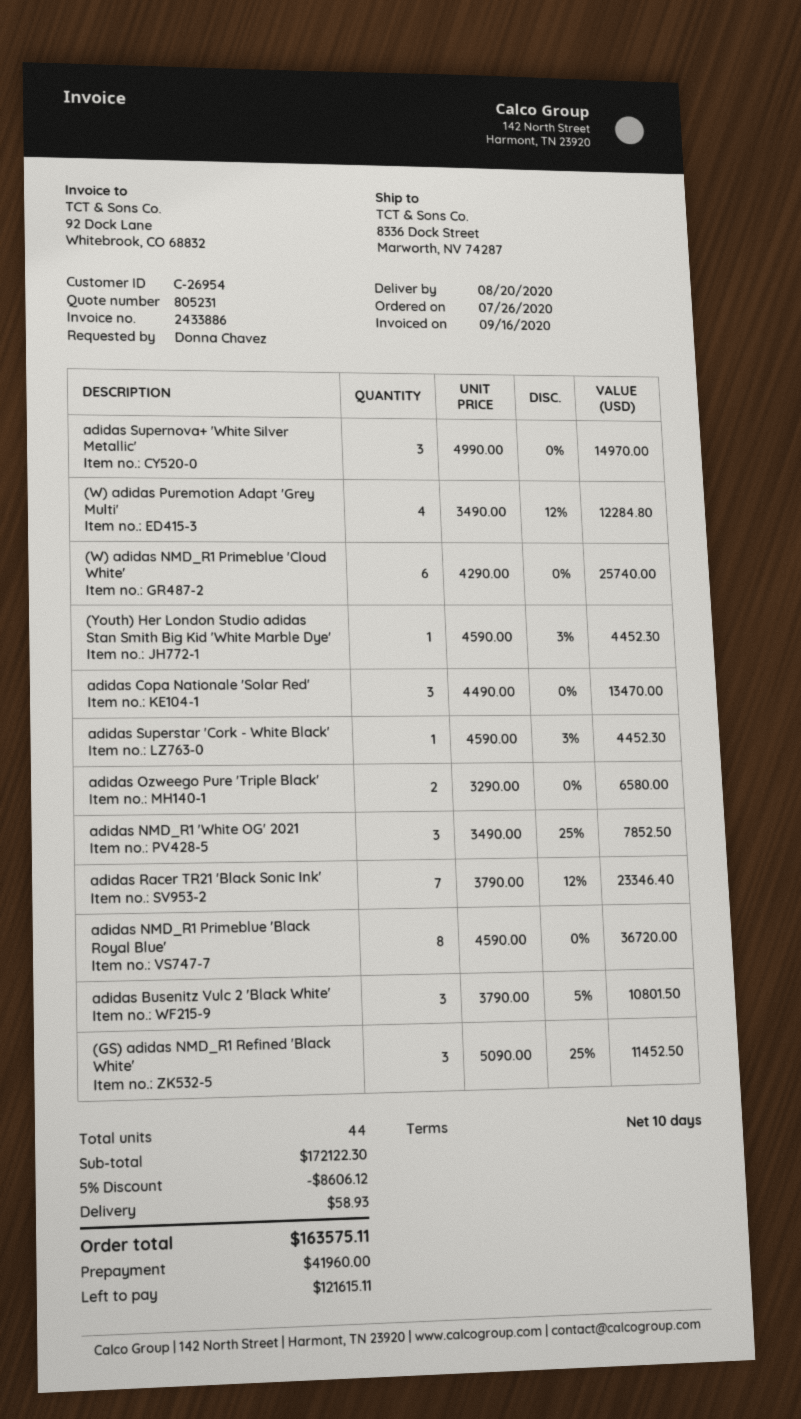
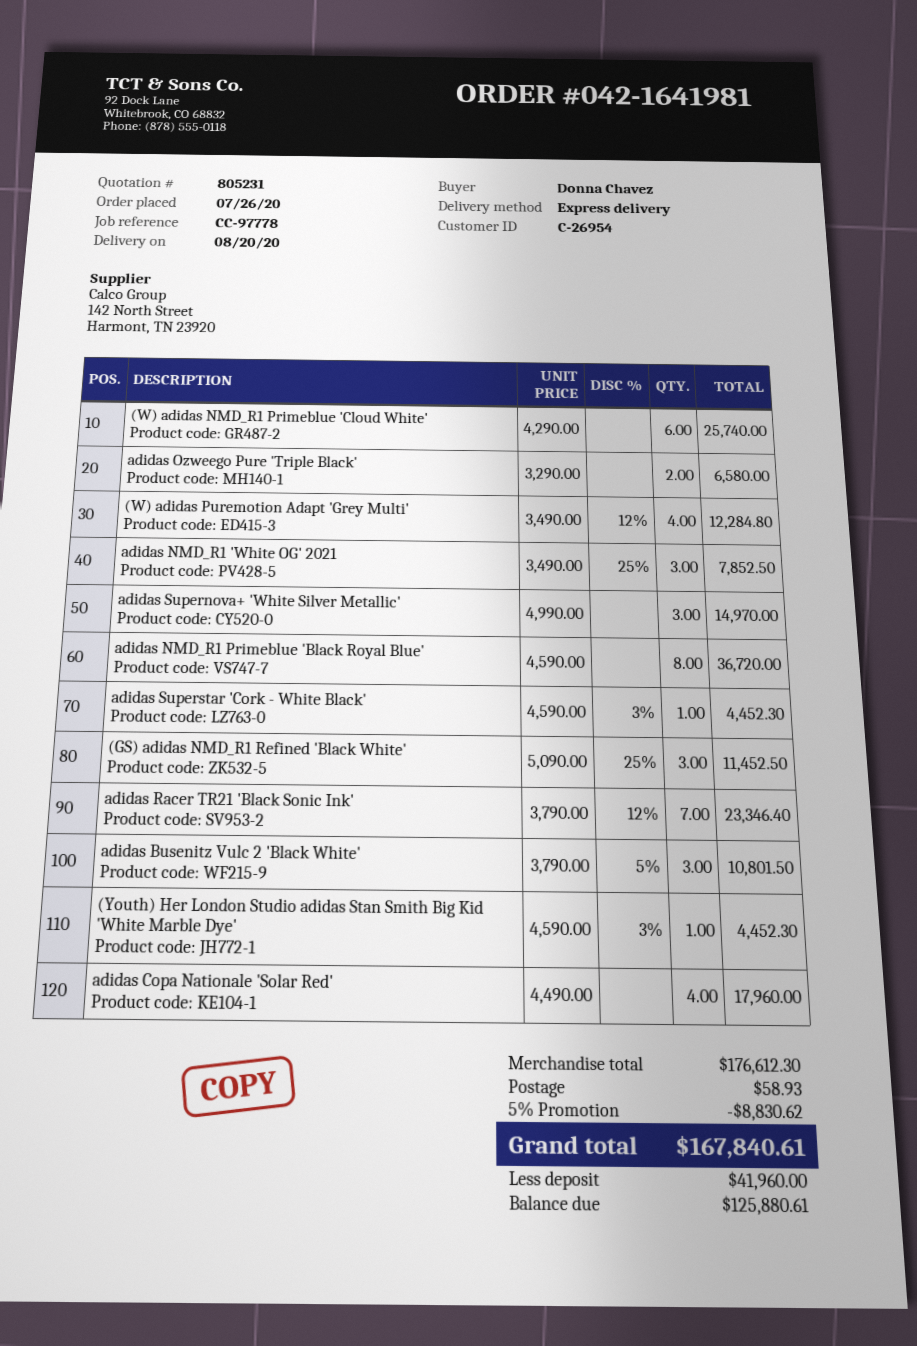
adidas Copa Nationale 'Solar Red': 3 x 4490.00 = 13470.00 -> 4 x 4490.00 = 17960.00
subtotal: 172122.30 -> 176612.30
discount: 5% = 8606.12 -> 5% = 8830.62
total: 163575.11 -> 167840.61
balance: 121615.11 -> 125880.61

